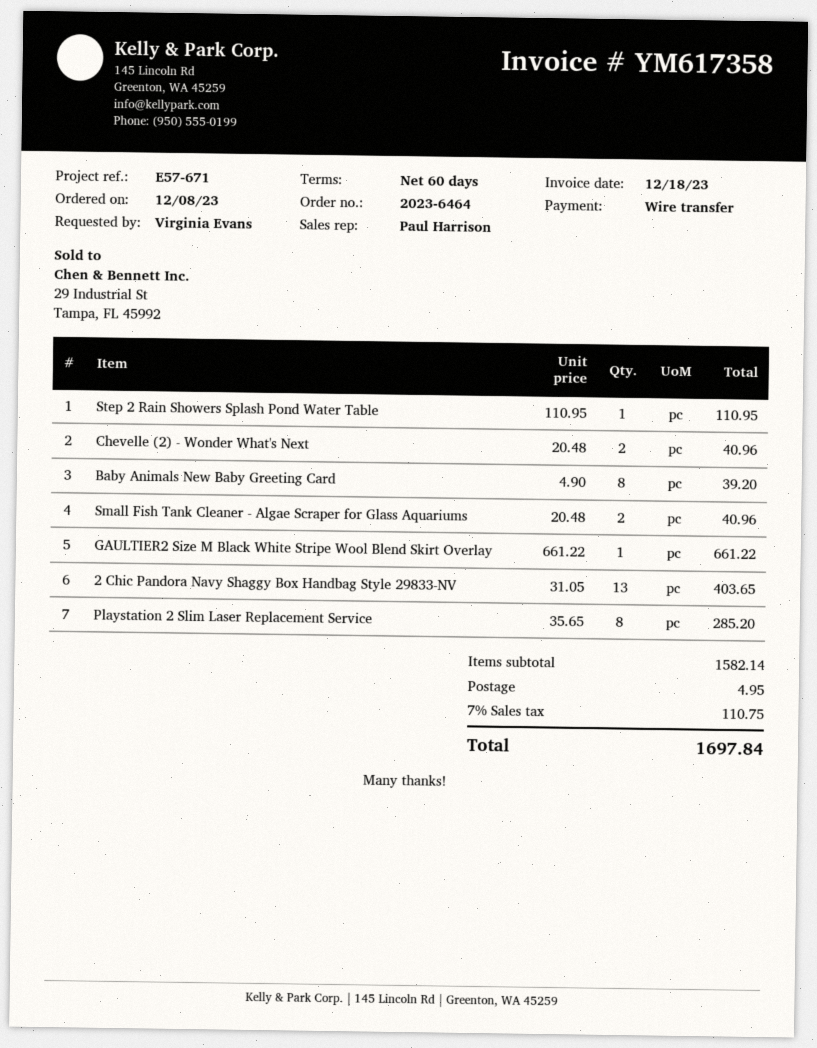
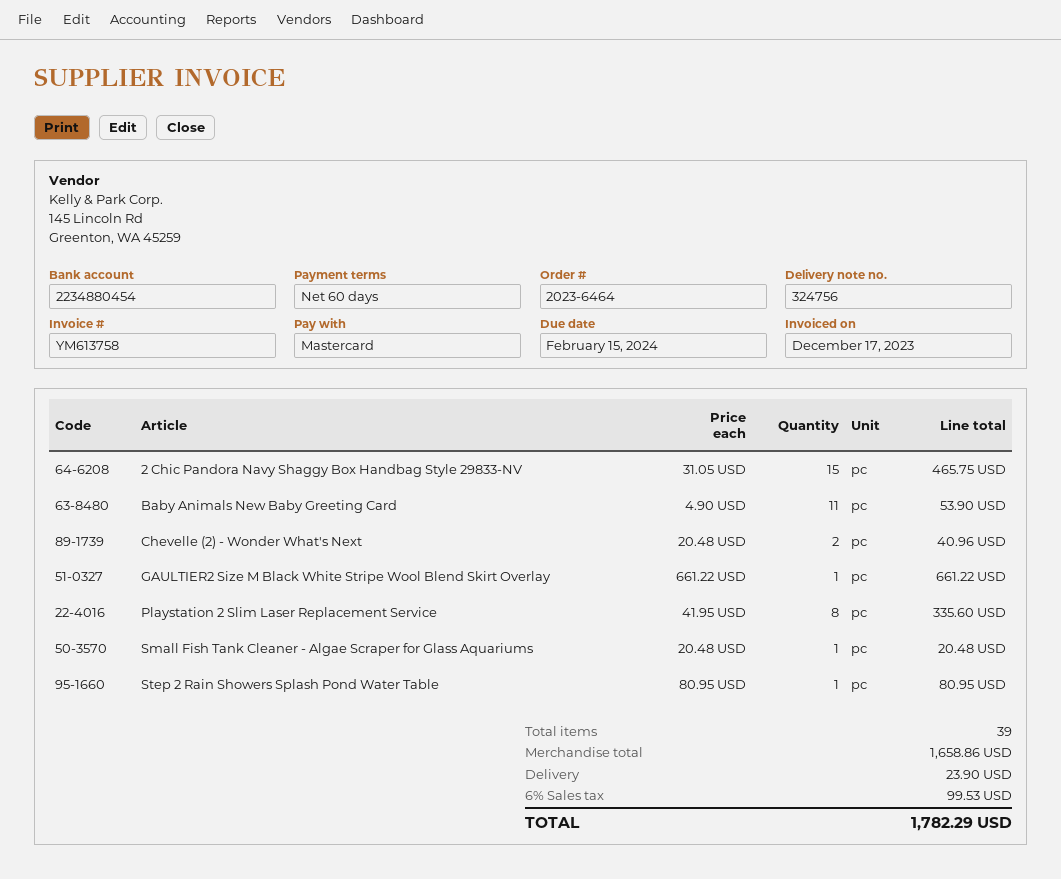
invoice number: YM617358 -> YM613758
invoice date: 2023-12-18 -> 2023-12-17
payment method: bank transfer -> Mastercard
Step 2 Rain Showers Splash Pond Water Table: 1 x 110.95 = 110.95 -> 1 x 80.95 = 80.95
Baby Animals New Baby Greeting Card: 8 x 4.90 = 39.20 -> 11 x 4.90 = 53.90
Small Fish Tank Cleaner - Algae Scraper for Glass Aquariums: 2 x 20.48 = 40.96 -> 1 x 20.48 = 20.48
2 Chic Pandora Navy Shaggy Box Handbag Style 29833-NV: 13 x 31.05 = 403.65 -> 15 x 31.05 = 465.75
Playstation 2 Slim Laser Replacement Service: 8 x 35.65 = 285.20 -> 8 x 41.95 = 335.60
subtotal: 1582.14 -> 1658.86
shipping: 4.95 -> 23.90
tax: 7% = 110.75 -> 6% = 99.53
total: 1697.84 -> 1782.29

